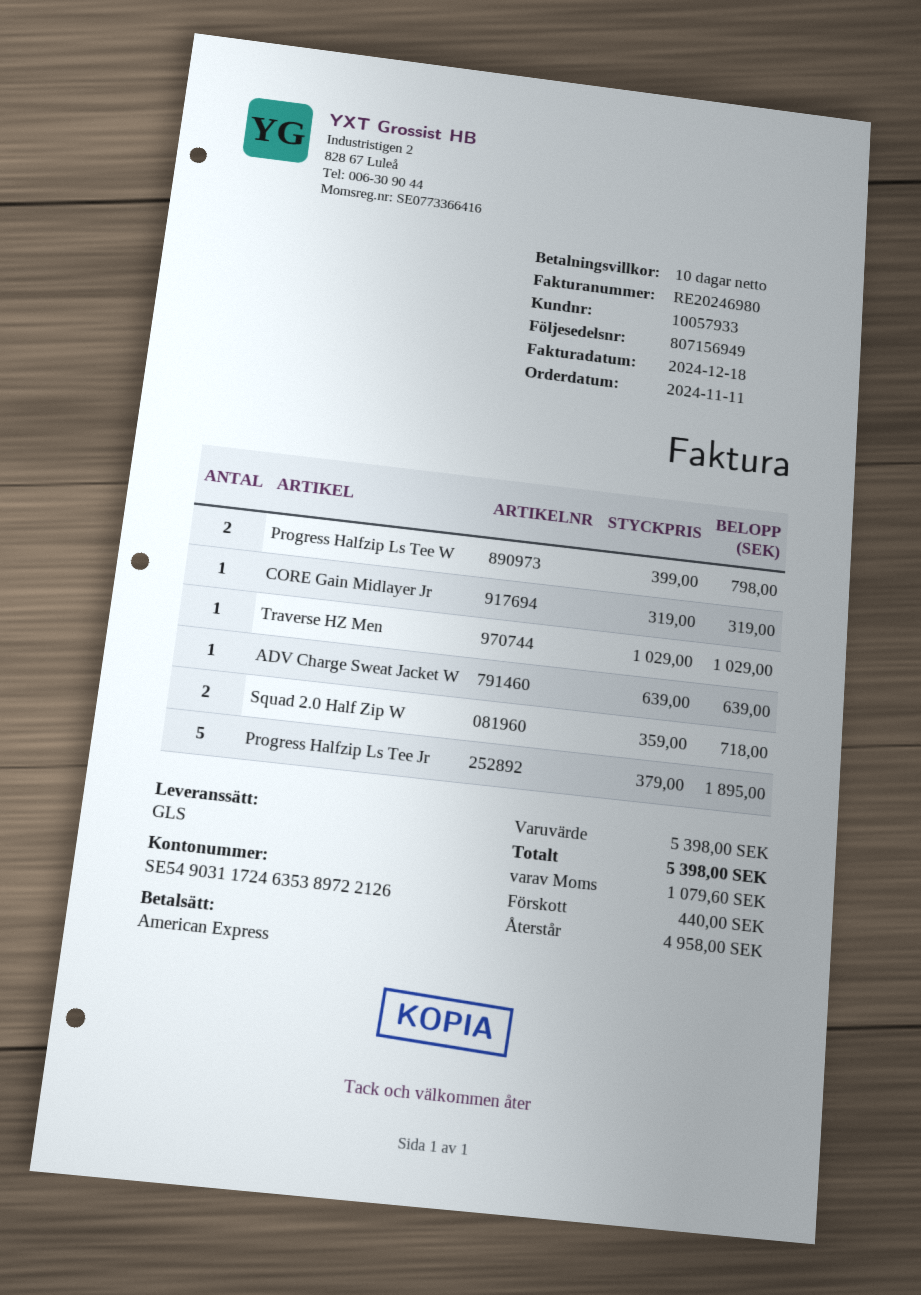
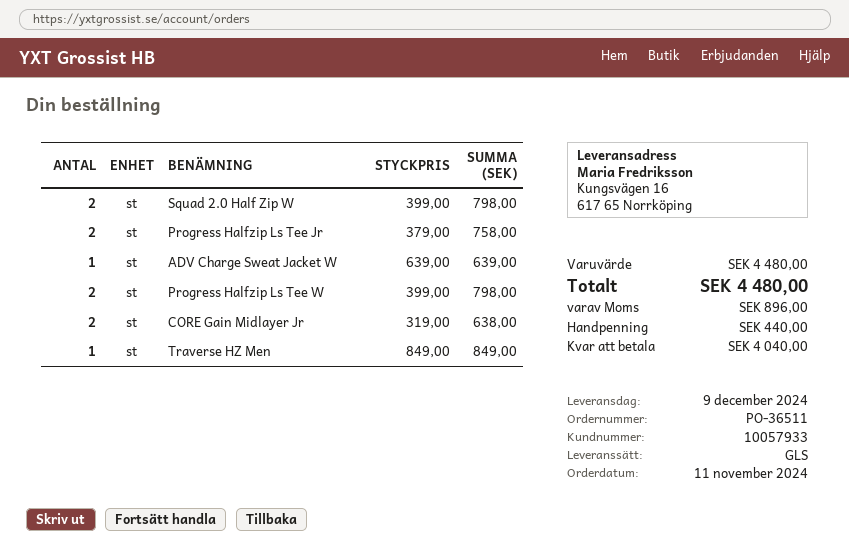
CORE Gain Midlayer Jr: 1 x 319.00 = 319.00 -> 2 x 319.00 = 638.00
Traverse HZ Men: 1 x 1029.00 = 1029.00 -> 1 x 849.00 = 849.00
Squad 2.0 Half Zip W: 2 x 359.00 = 718.00 -> 2 x 399.00 = 798.00
Progress Halfzip Ls Tee Jr: 5 x 379.00 = 1895.00 -> 2 x 379.00 = 758.00
subtotal: 5398.00 -> 4480.00
tax: 1079.60 -> 896.00
total: 5398.00 -> 4480.00
balance: 4958.00 -> 4040.00

